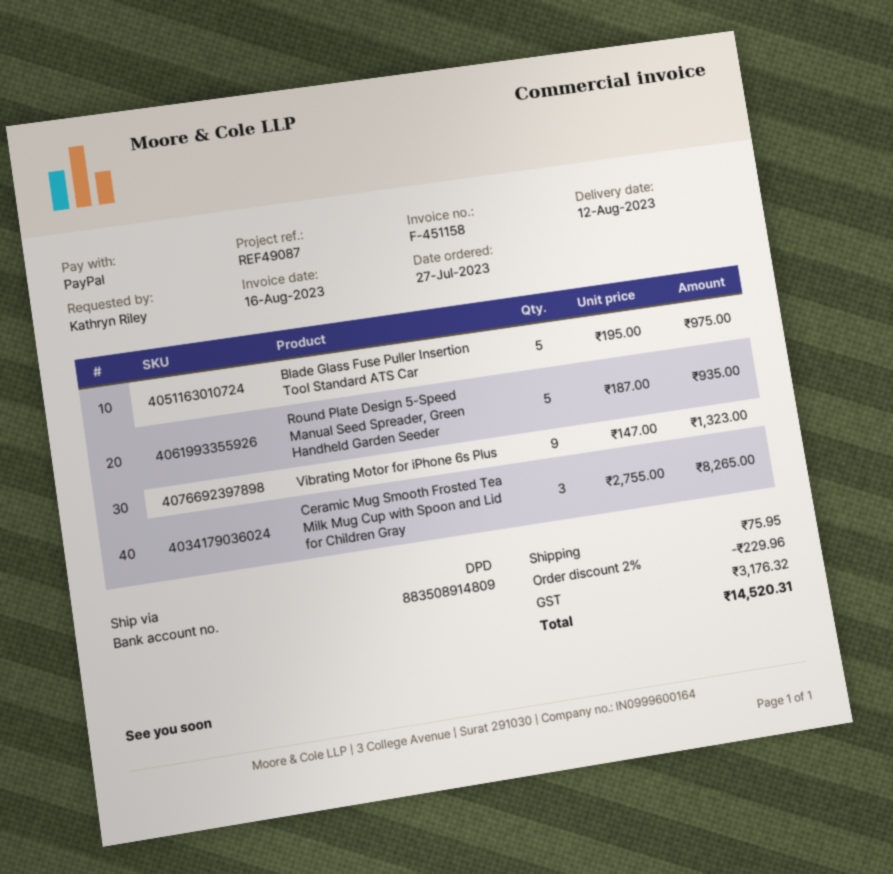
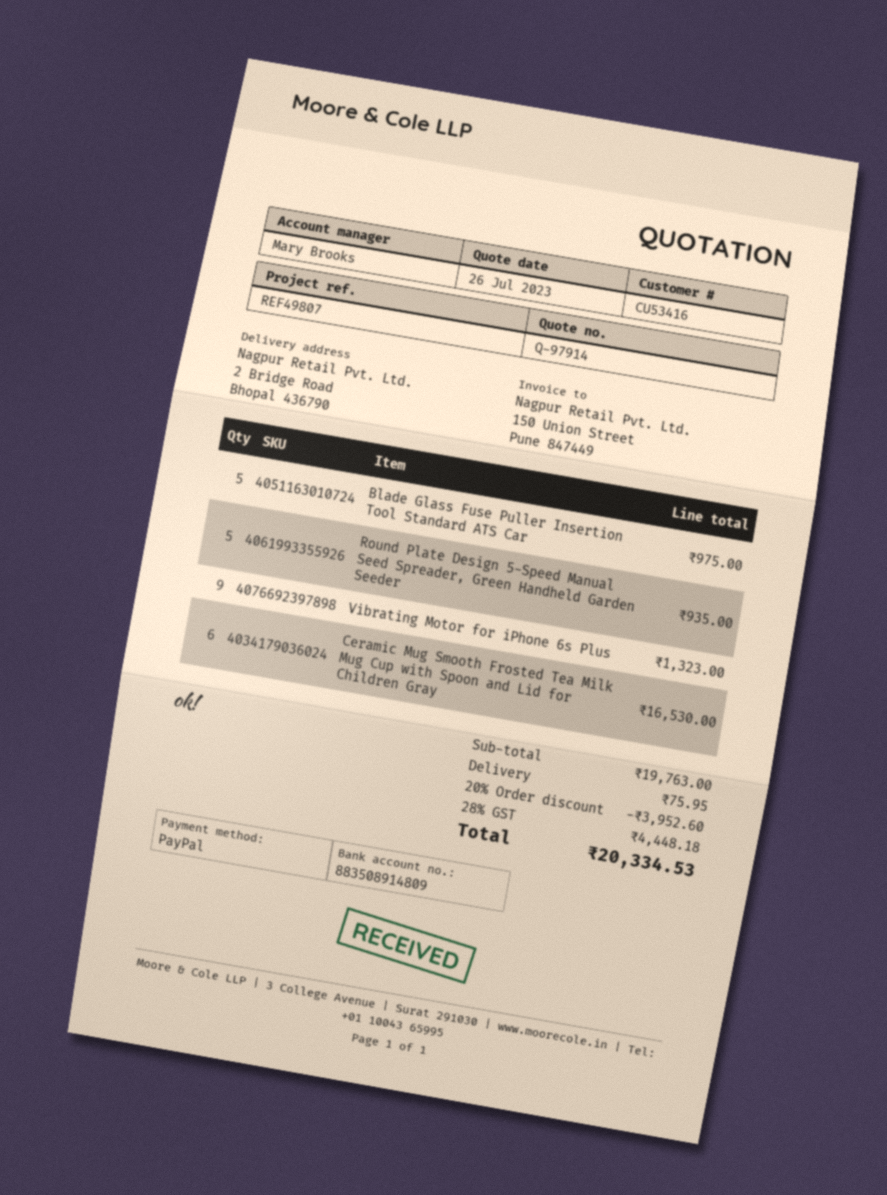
reference: REF49087 -> REF49807
Ceramic Mug Smooth Frosted Tea Milk Mug Cup with Spoon and Lid for Children Gray: 3 for 8265.00 -> 6 for 16530.00
discount: 2% = 229.96 -> 20% = 3952.60
tax: 3176.32 -> 4448.18
total: 14520.31 -> 20334.53

